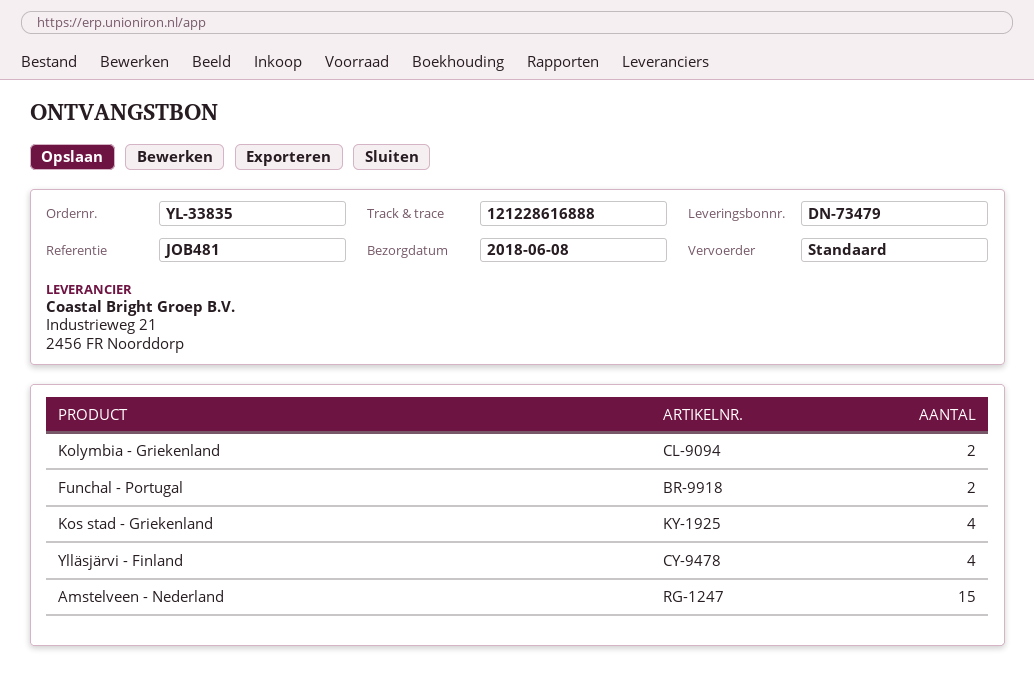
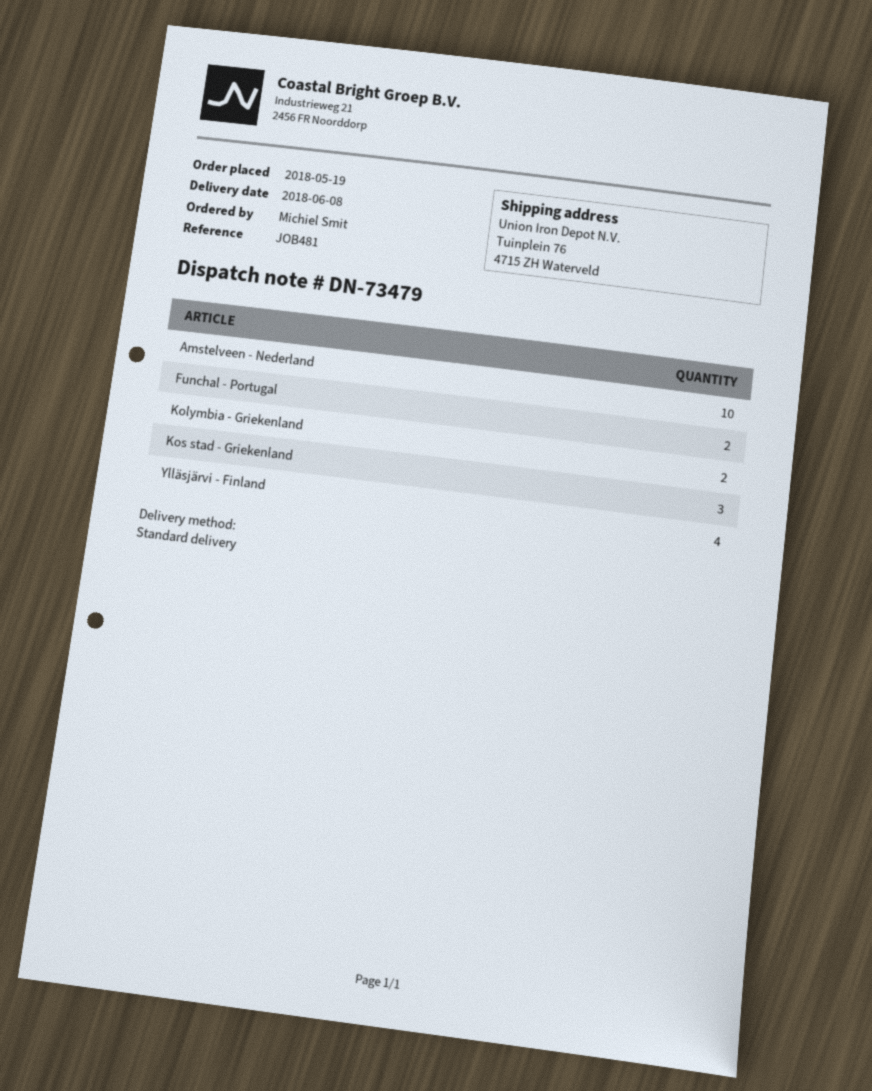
Kos stad - Griekenland: 4 -> 3
Amstelveen - Nederland: 15 -> 10

